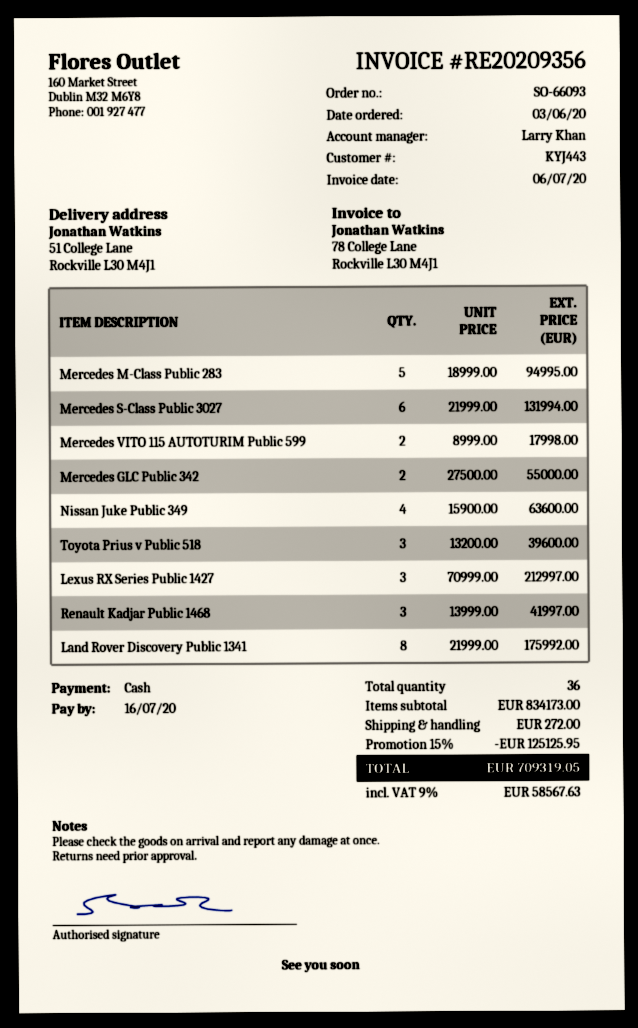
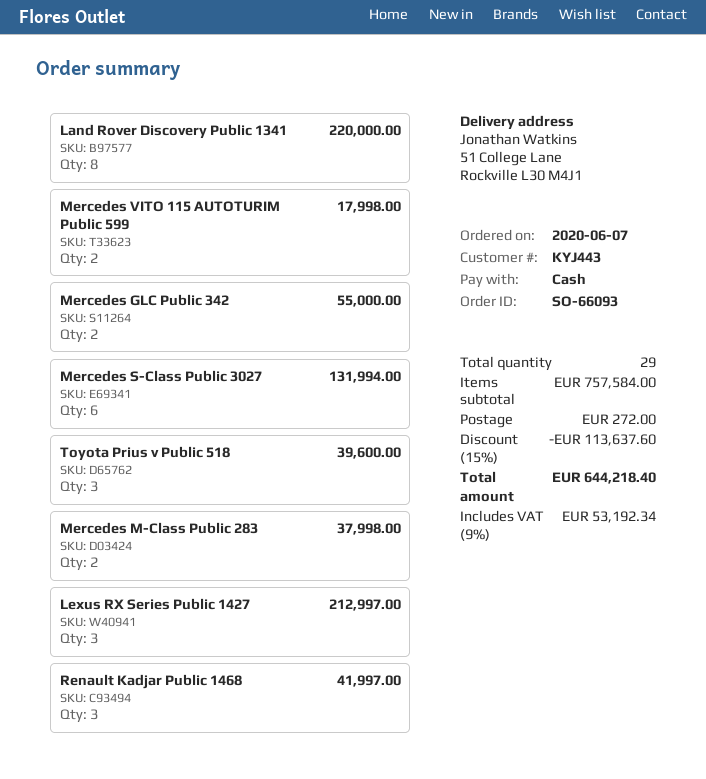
order date: 2020-06-03 -> 2020-06-07
Mercedes M-Class Public 283: 5 for 94995.00 -> 2 for 37998.00
Nissan Juke Public 349: 4 for 63600.00 -> none
Land Rover Discovery Public 1341: 8 for 175992.00 -> 8 for 220000.00
total quantity: 36 -> 29
subtotal: 834173.00 -> 757584.00
discount: 15% = 125125.95 -> 15% = 113637.60
tax: 9% = 58567.63 -> 9% = 53192.34
total: 709319.05 -> 644218.40

